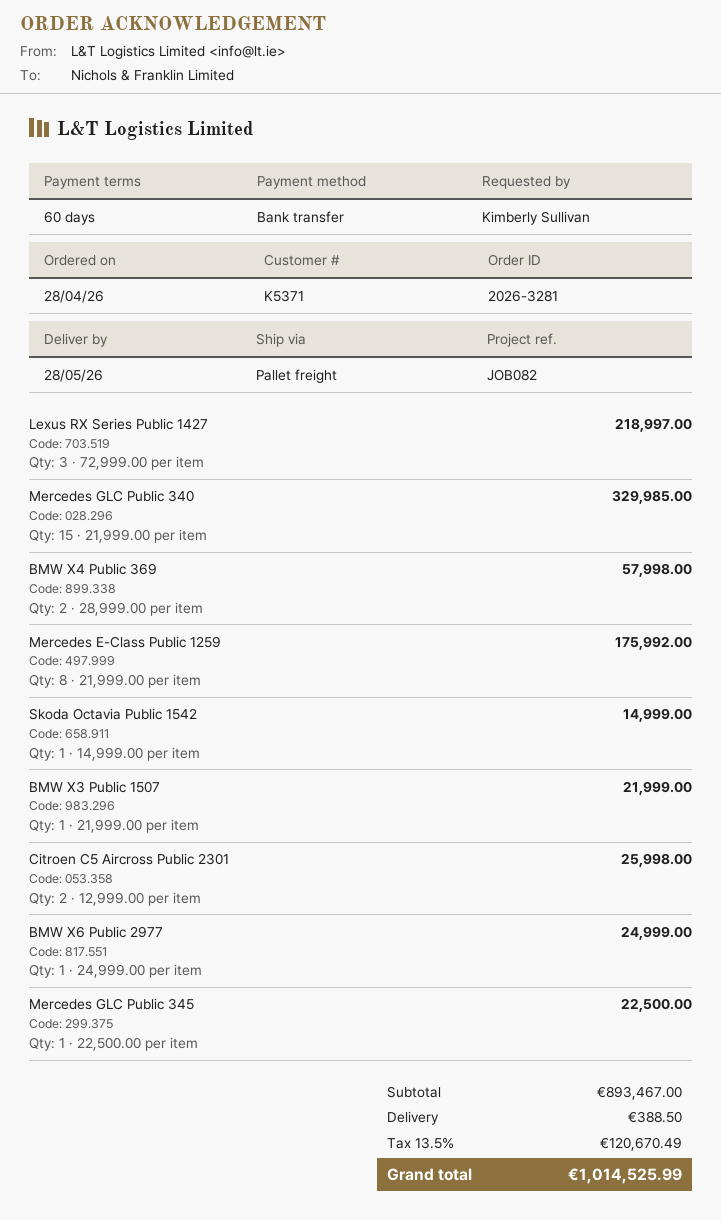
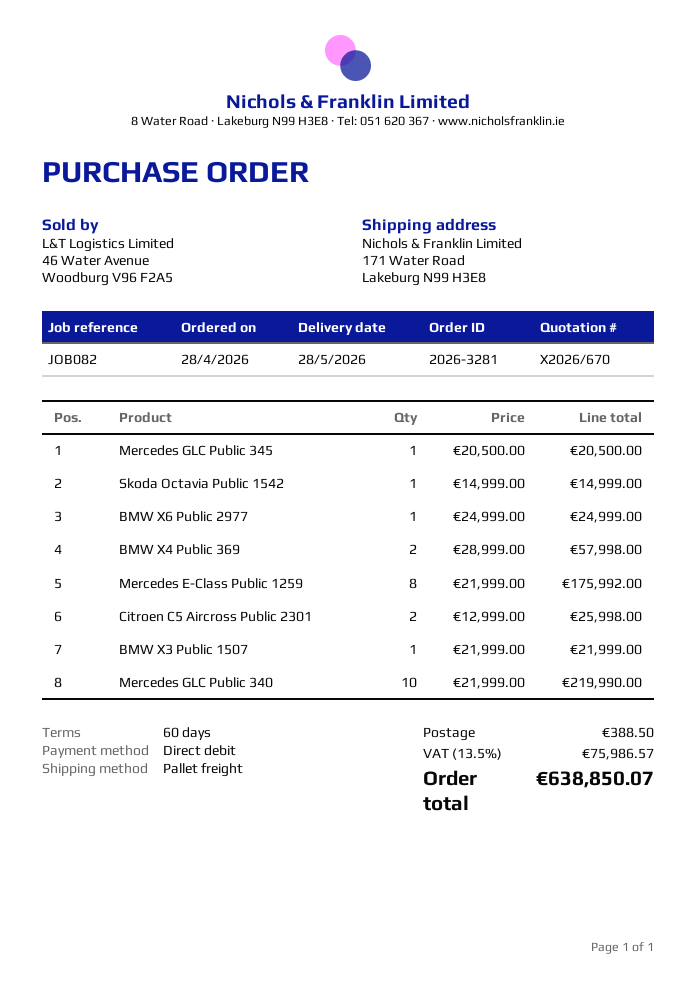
payment method: bank transfer -> direct debit
Lexus RX Series Public 1427: 3 x 72999.00 = 218997.00 -> none
Mercedes GLC Public 340: 15 x 21999.00 = 329985.00 -> 10 x 21999.00 = 219990.00
Mercedes GLC Public 345: 1 x 22500.00 = 22500.00 -> 1 x 20500.00 = 20500.00
tax: 13.5% = 120670.49 -> 13.5% = 75986.57
total: 1014525.99 -> 638850.07

